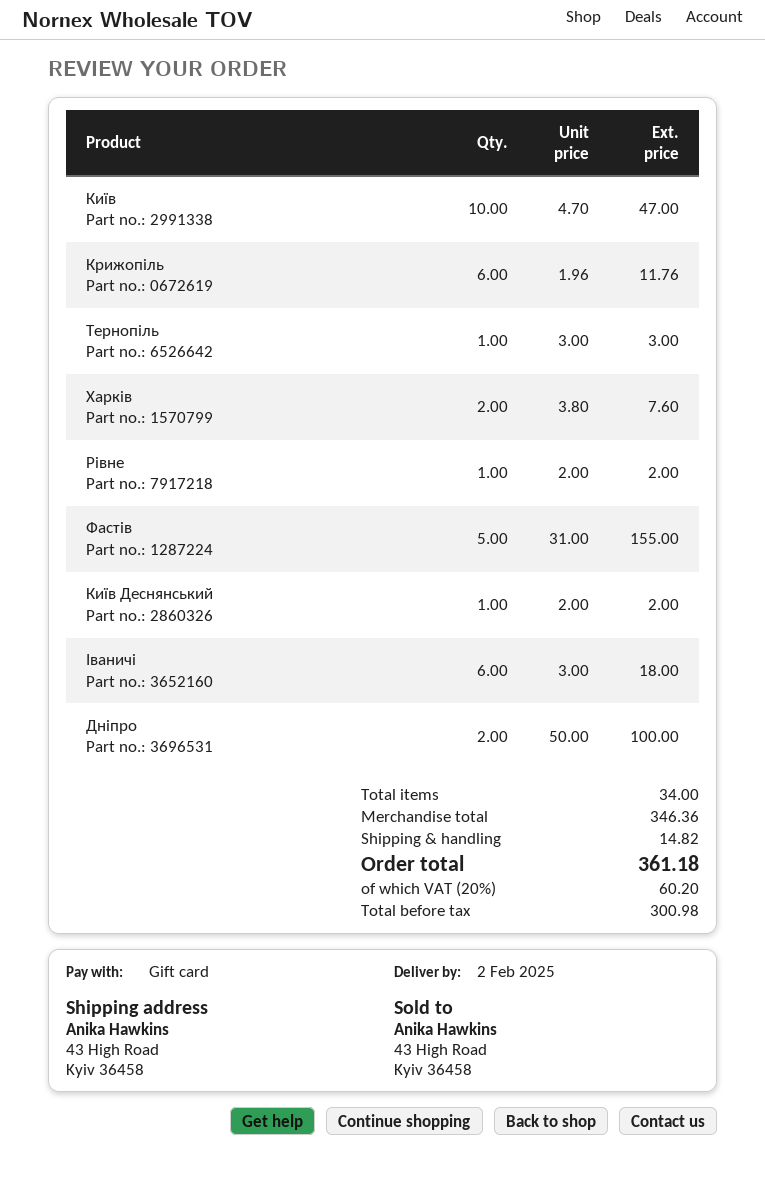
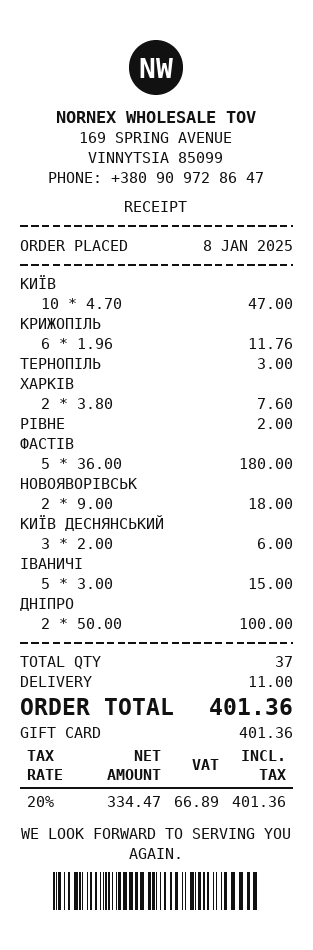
Фастів: 5 x 31.00 = 155.00 -> 5 x 36.00 = 180.00
Київ Деснянський: 1 x 2.00 = 2.00 -> 3 x 2.00 = 6.00
Іваничі: 6 x 3.00 = 18.00 -> 5 x 3.00 = 15.00
НОВОЯВОРІВСЬК: none -> 2 x 9.00 = 18.00
total quantity: 34 -> 37
shipping: 14.82 -> 11.00
net: 300.98 -> 334.47
tax: 20% = 60.20 -> 20% = 66.89
total: 361.18 -> 401.36

